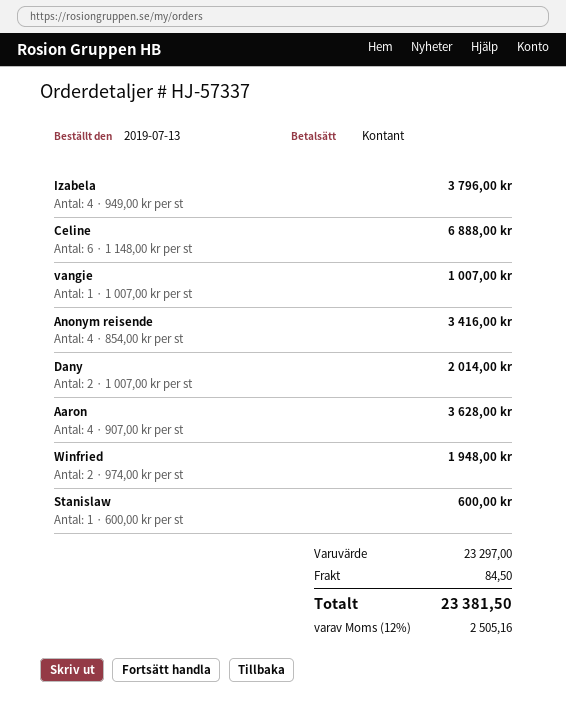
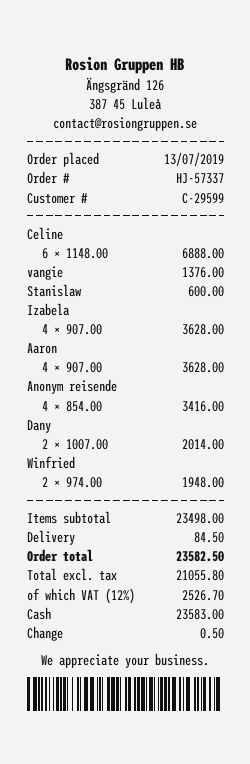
Izabela: 4 x 949.00 = 3796.00 -> 4 x 907.00 = 3628.00
vangie: 1 x 1007.00 = 1007.00 -> 1 x 1376.00 = 1376.00
subtotal: 23297.00 -> 23498.00
tax: 12% = 2505.16 -> 12% = 2526.70
total: 23381.50 -> 23582.50

